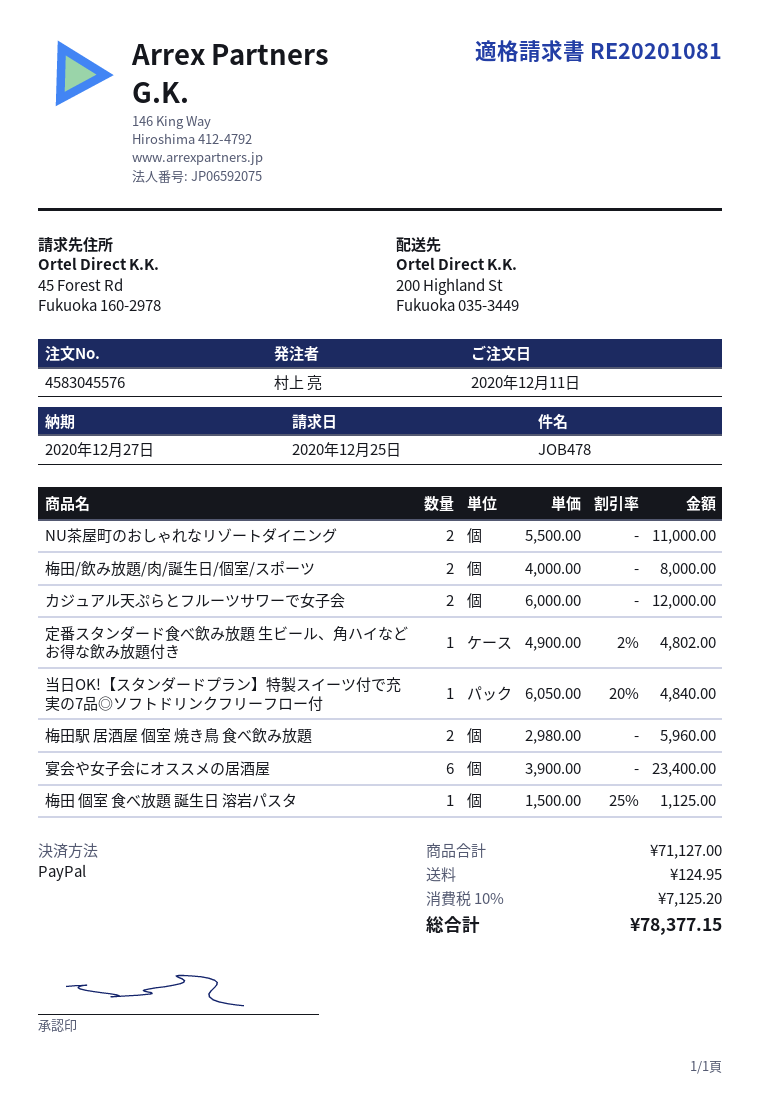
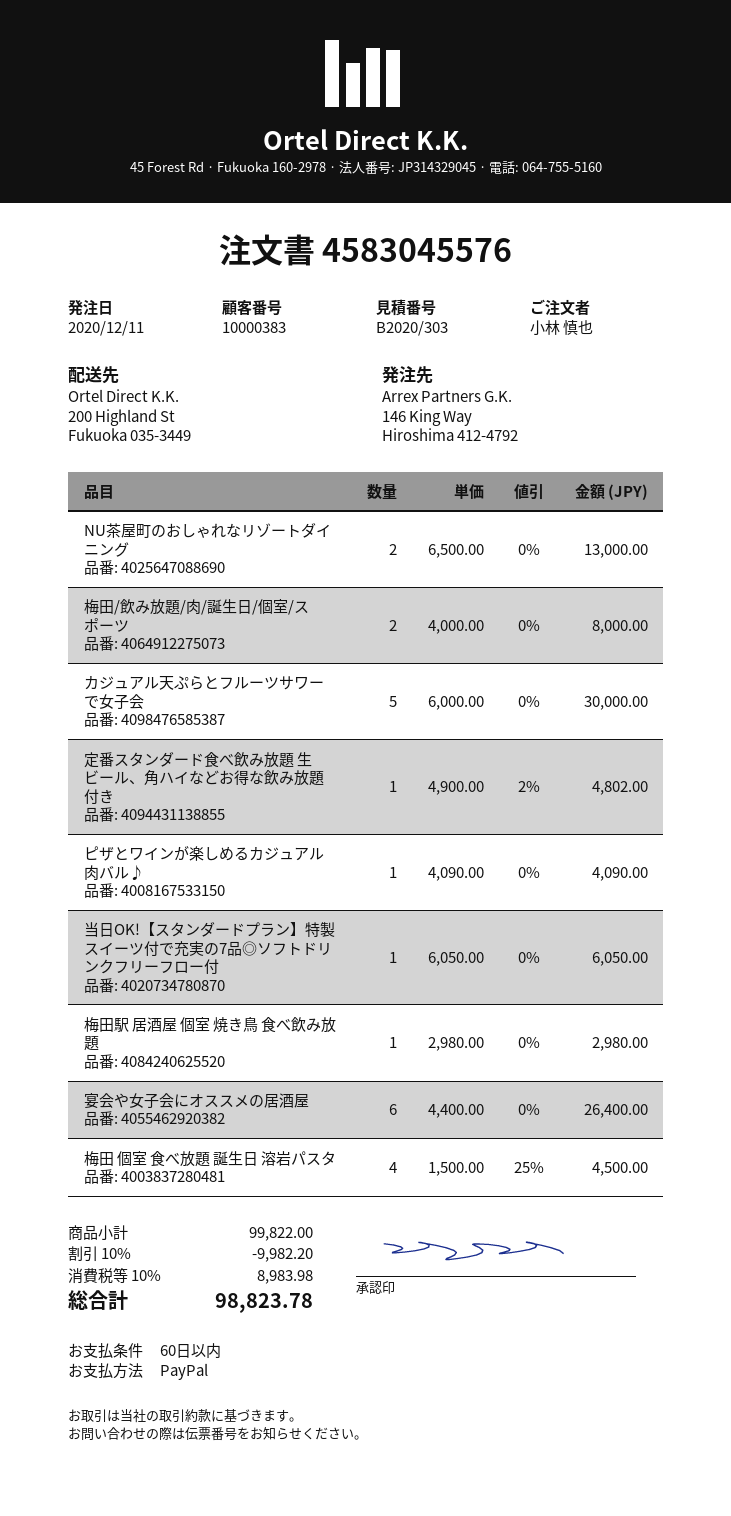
ordered by: 村上 亮 -> 小林 慎也
NU茶屋町のおしゃれなリゾートダイニング: 2 x 5500.00 = 11000.00 -> 2 x 6500.00 = 13000.00
カジュアル天ぷらとフルーツサワーで女子会: 2 x 6000.00 = 12000.00 -> 5 x 6000.00 = 30000.00
当日OK!【スタンダードプラン】特製スイーツ付で充実の7品◎ソフトドリンクフリーフロー付: 1 x 6050.00 - 20% = 4840.00 -> 1 x 6050.00 = 6050.00
梅田駅 居酒屋 個室 焼き鳥 食べ飲み放題: 2 x 2980.00 = 5960.00 -> 1 x 2980.00 = 2980.00
宴会や女子会にオススメの居酒屋: 6 x 3900.00 = 23400.00 -> 6 x 4400.00 = 26400.00
梅田 個室 食べ放題 誕生日 溶岩パスタ: 1 x 1500.00 - 25% = 1125.00 -> 4 x 1500.00 - 25% = 4500.00
ピザとワインが楽しめるカジュアル肉バル♪: none -> 1 x 4090.00 = 4090.00
subtotal: 71127.00 -> 99822.00
discount: none -> 10% = 9982.20
shipping: 124.95 -> none
tax: 10% = 7125.20 -> 10% = 8983.98
total: 78377.15 -> 98823.78

